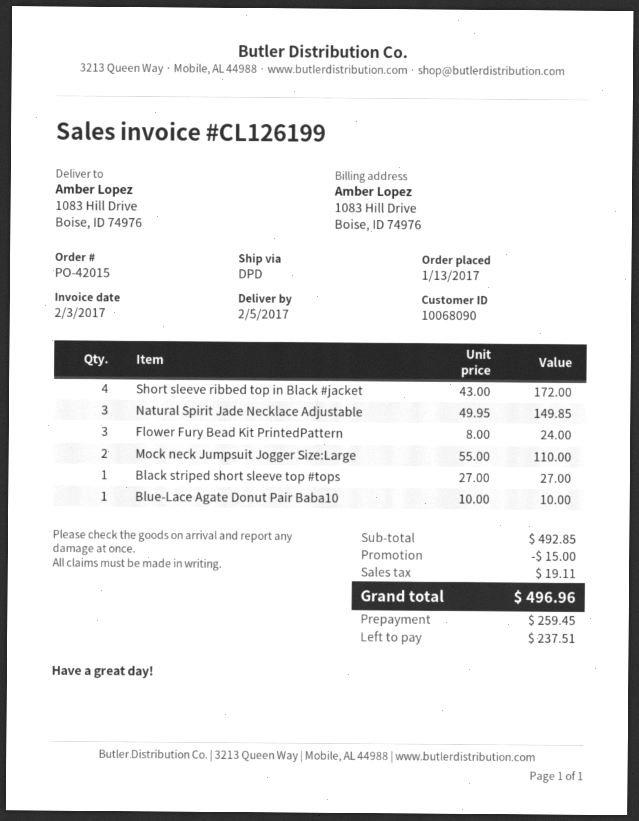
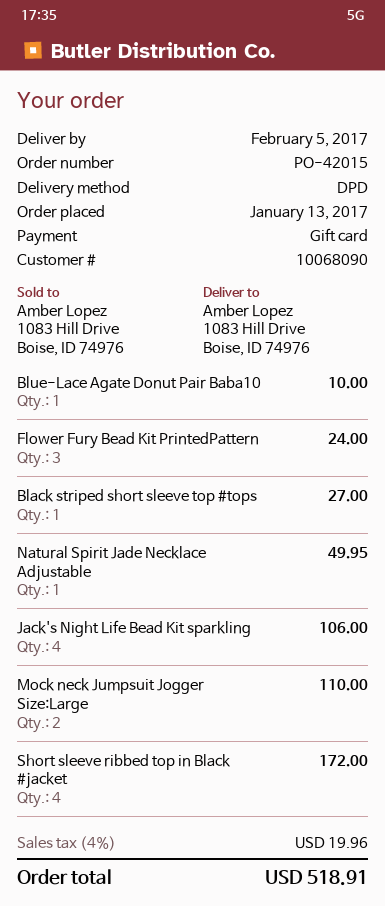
Natural Spirit Jade Necklace Adjustable: 3 for 149.85 -> 1 for 49.95
Jack's Night Life Bead Kit sparkling: none -> 4 for 106.00
discount: 15.00 -> none
tax: 19.11 -> 19.96
total: 496.96 -> 518.91

